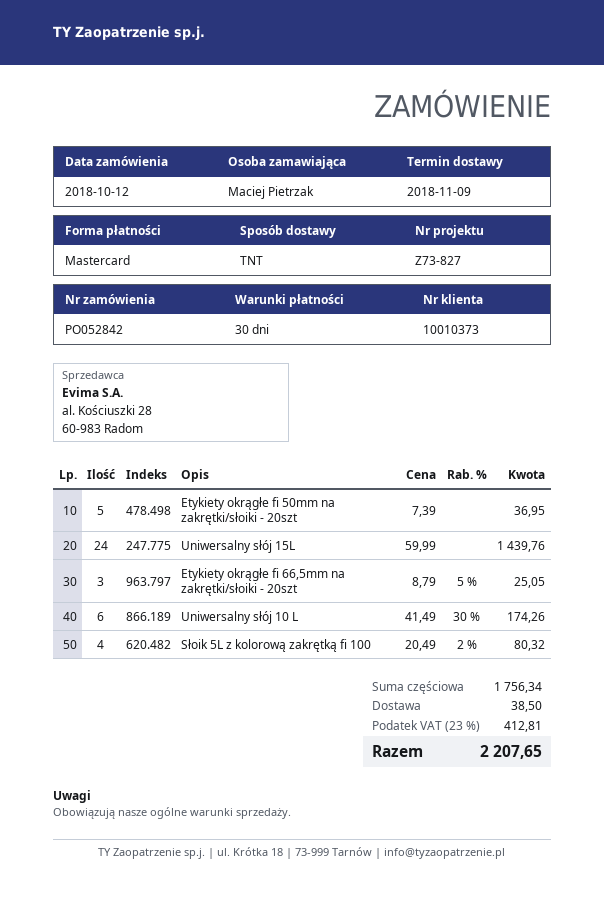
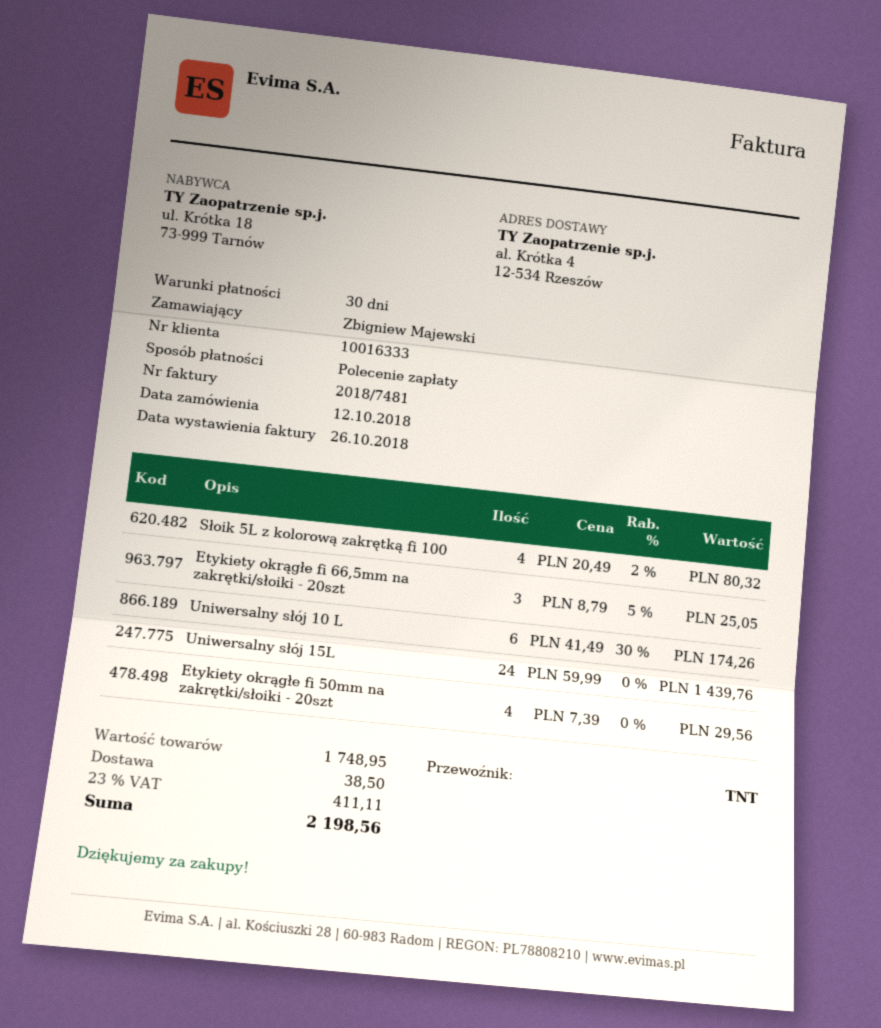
customer number: 10010373 -> 10016333
ordered by: Maciej Pietrzak -> Zbigniew Majewski
payment method: Mastercard -> direct debit
Etykiety okrągłe fi 50mm na zakrętki/słoiki - 20szt: 5 x 7.39 = 36.95 -> 4 x 7.39 = 29.56
subtotal: 1756.34 -> 1748.95
tax: 23% = 412.81 -> 23% = 411.11
total: 2207.65 -> 2198.56

